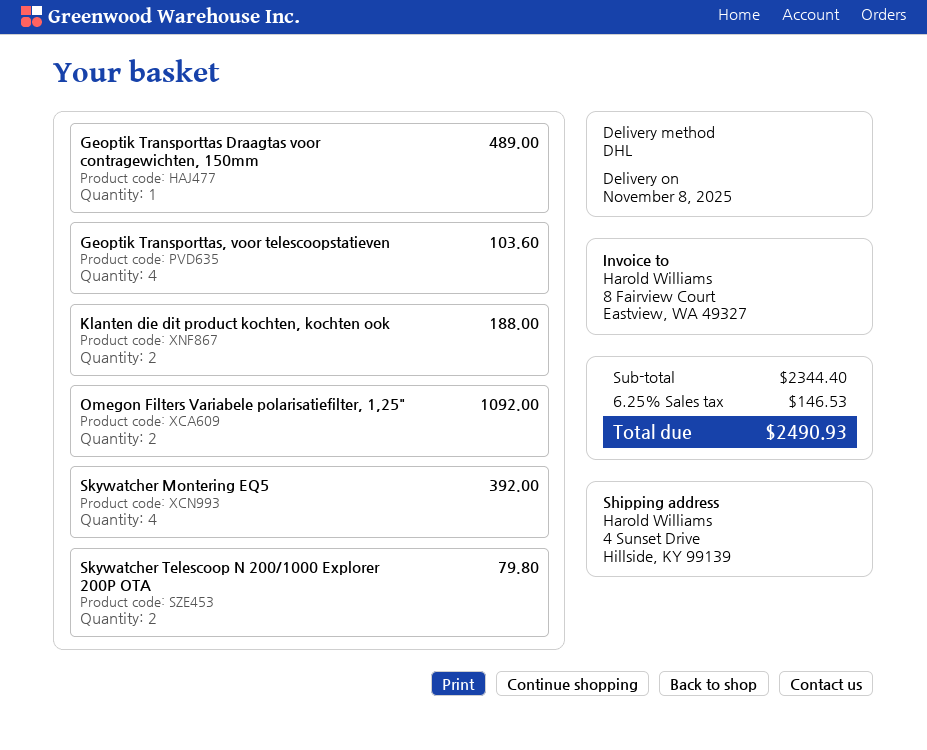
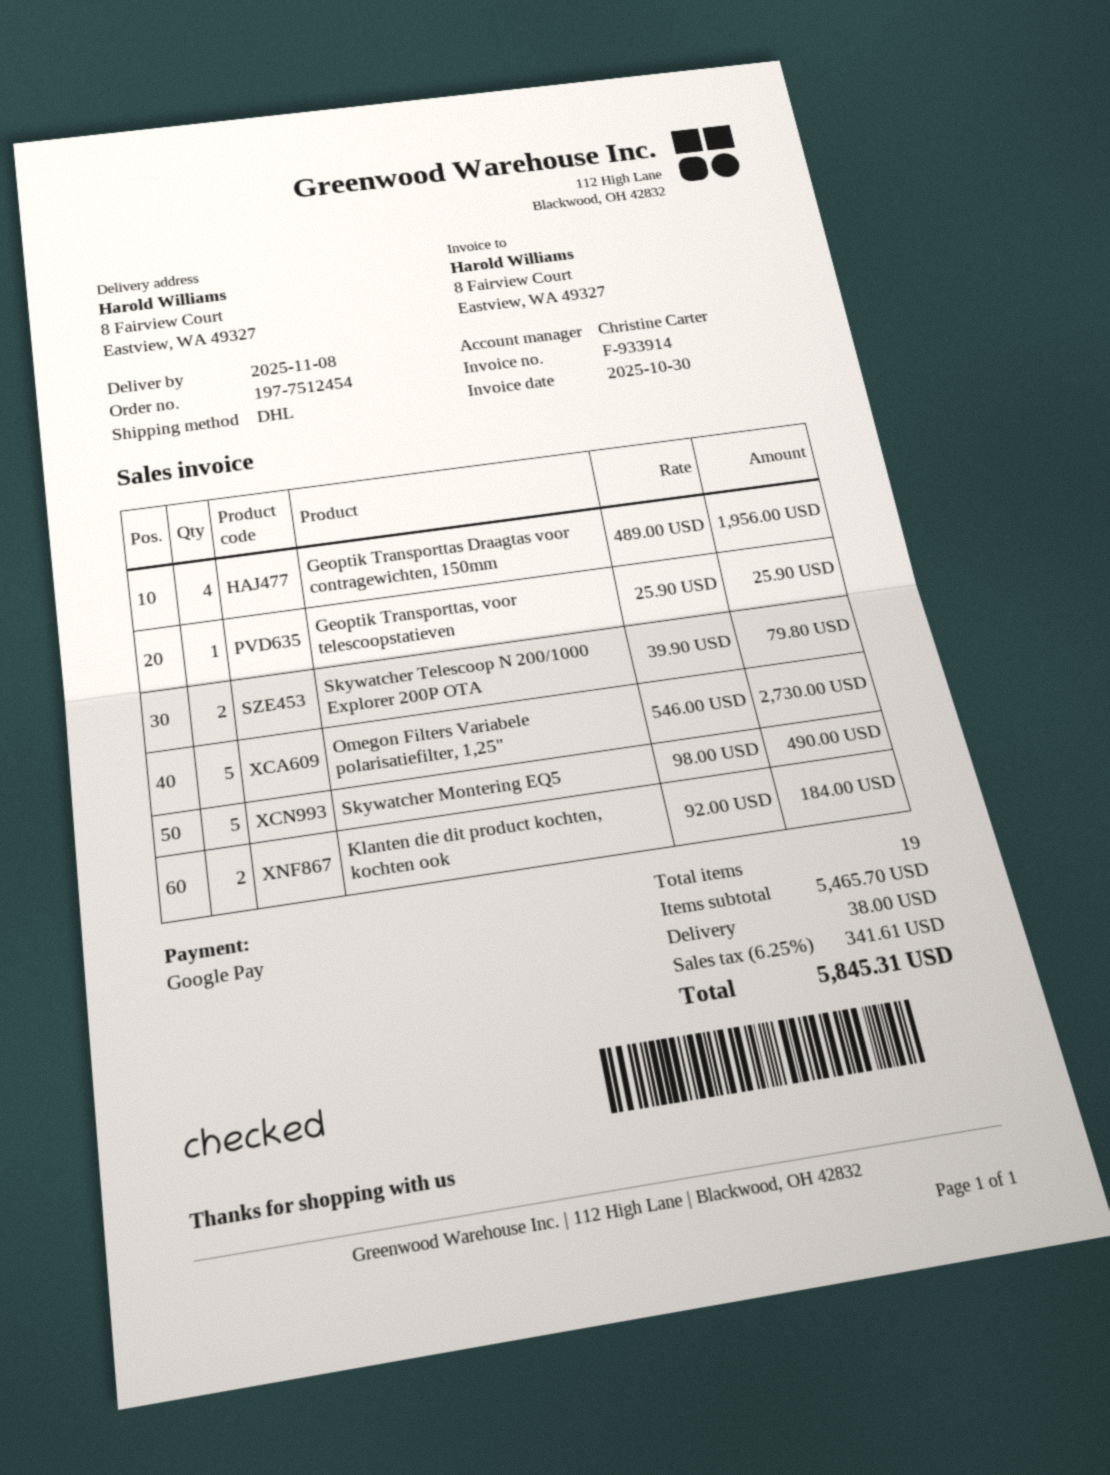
ship to: 4 Sunset Drive, Hillside, KY 99139 -> 8 Fairview Court, Eastview, WA 49327
Geoptik Transporttas Draagtas voor contragewichten, 150mm: 1 for 489.00 -> 4 for 1956.00
Geoptik Transporttas, voor telescoopstatieven: 4 for 103.60 -> 1 for 25.90
Klanten die dit product kochten, kochten ook: 2 for 188.00 -> 2 for 184.00
Omegon Filters Variabele polarisatiefilter, 1,25": 2 for 1092.00 -> 5 for 2730.00
Skywatcher Montering EQ5: 4 for 392.00 -> 5 for 490.00
subtotal: 2344.40 -> 5465.70
shipping: none -> 38.00
tax: 6.25% = 146.53 -> 6.25% = 341.61
total: 2490.93 -> 5845.31

